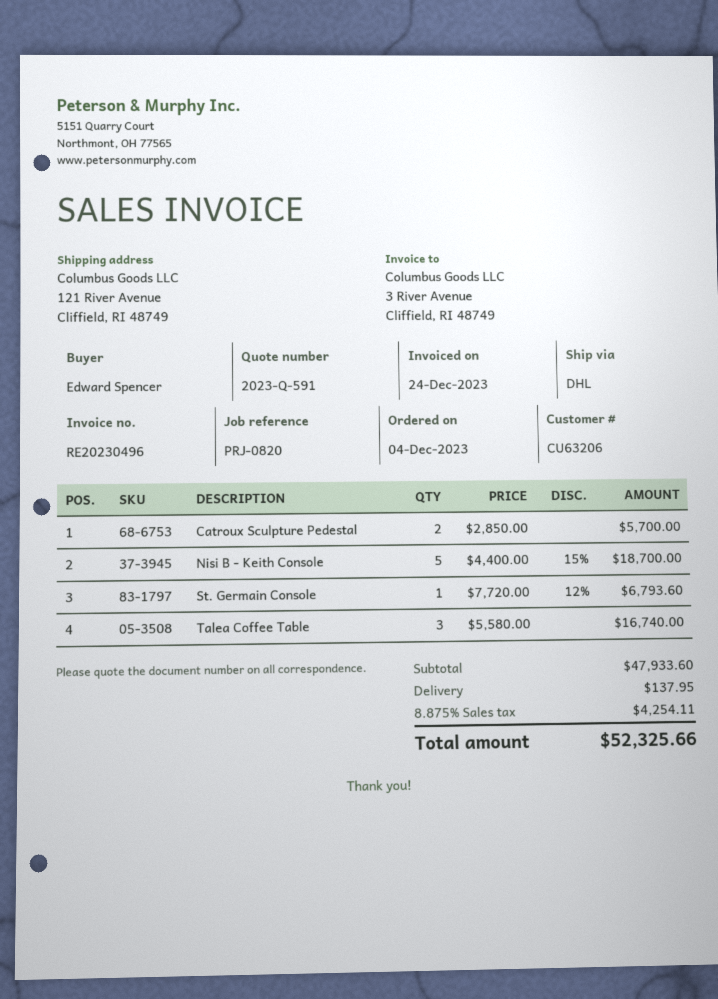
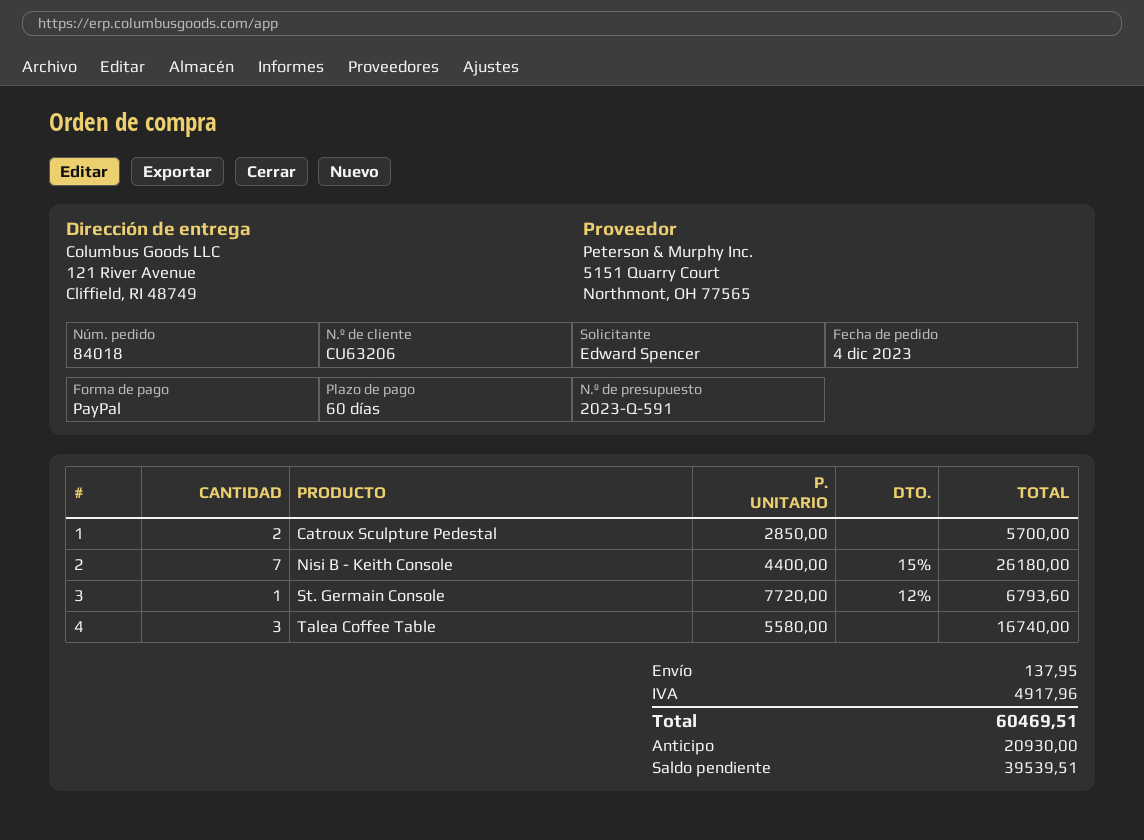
Nisi B - Keith Console: 5 x 4400.00 - 15% = 18700.00 -> 7 x 4400.00 - 15% = 26180.00
tax: 4254.11 -> 4917.96
total: 52325.66 -> 60469.51

